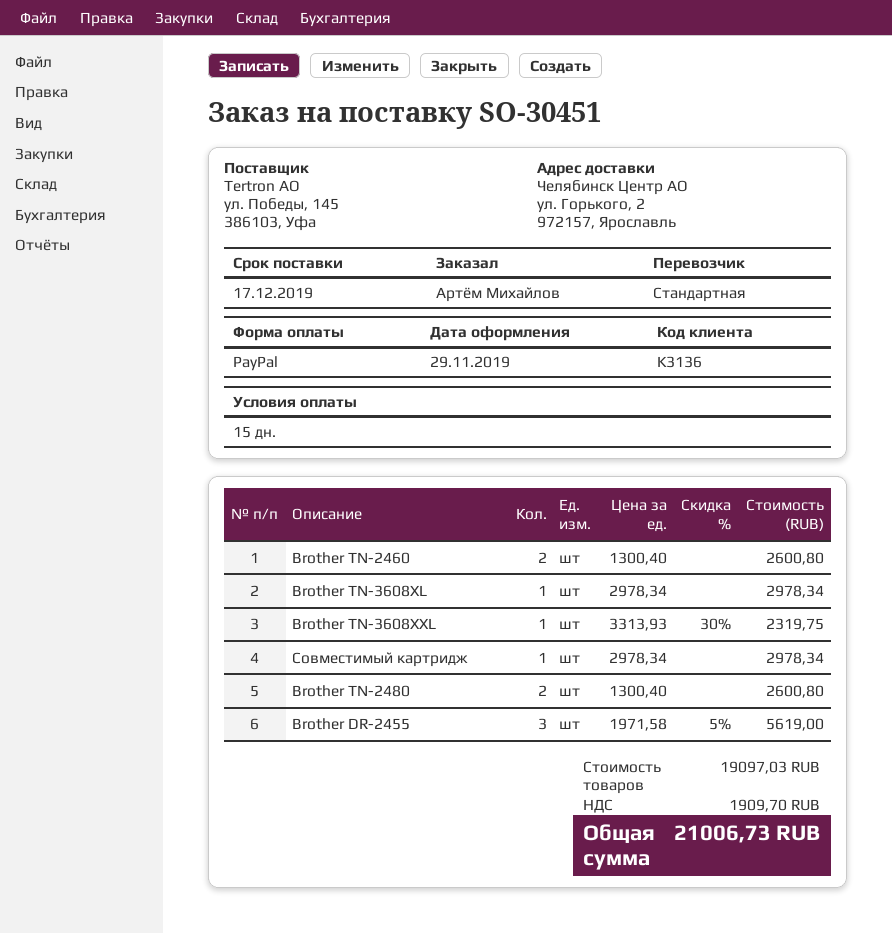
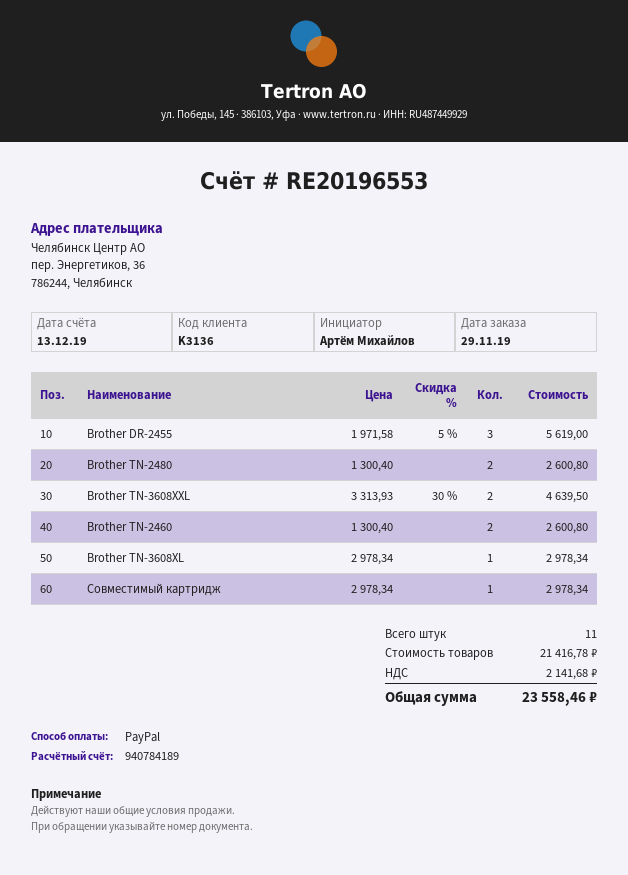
Brother TN-3608XXL: 1 x 3313.93 - 30% = 2319.75 -> 2 x 3313.93 - 30% = 4639.50
subtotal: 19097.03 -> 21416.78
tax: 1909.70 -> 2141.68
total: 21006.73 -> 23558.46

